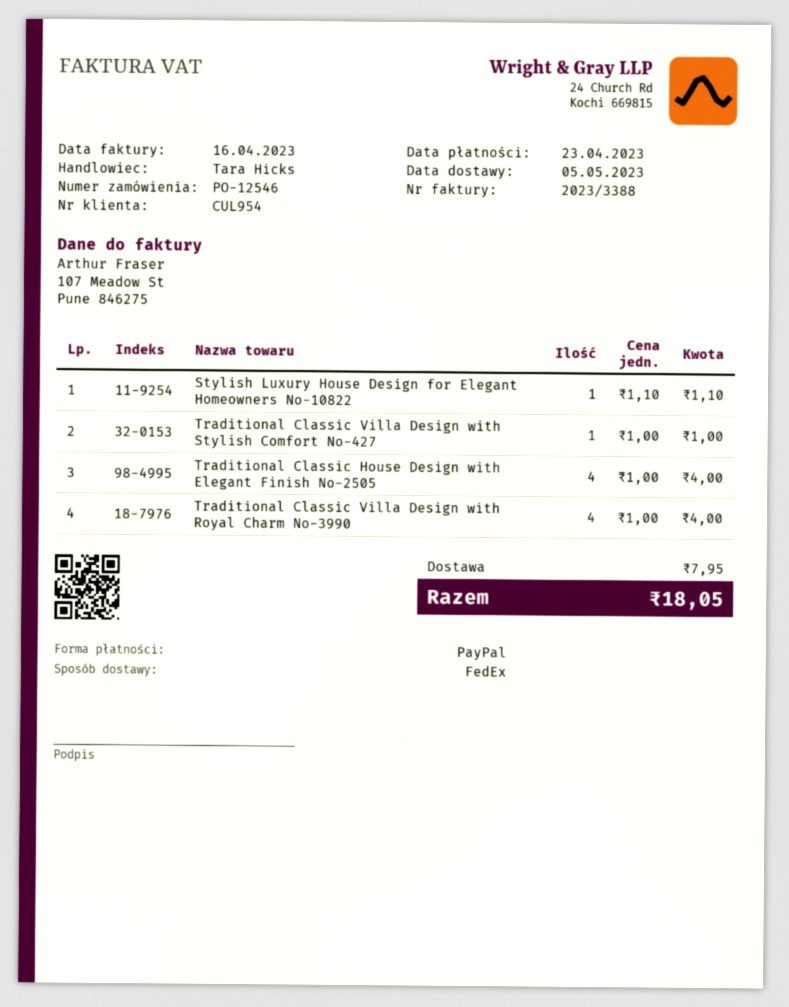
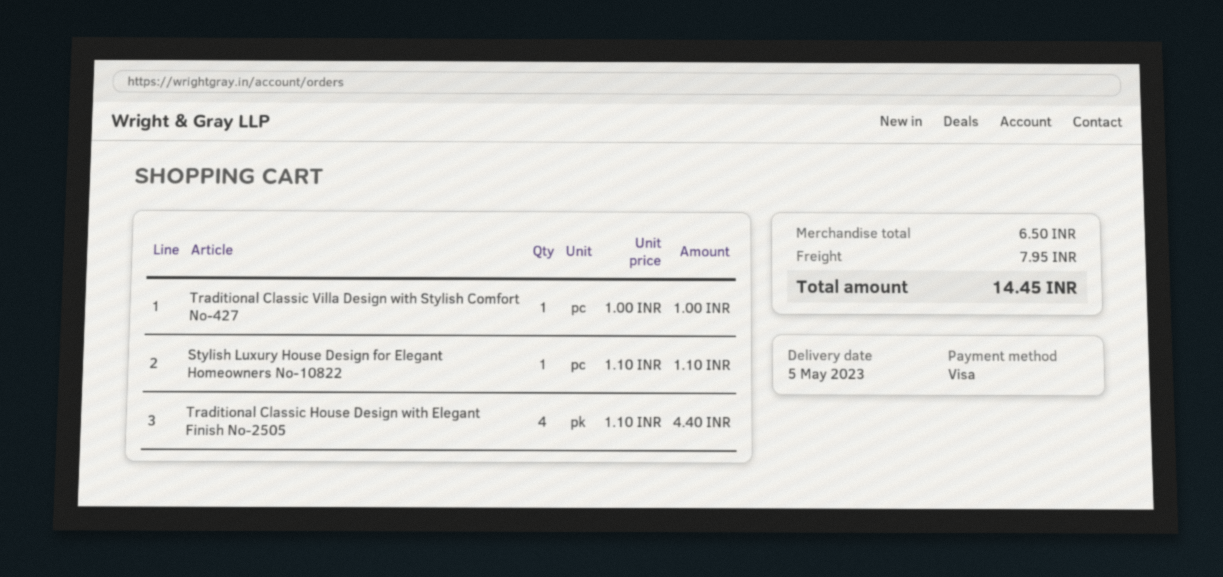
payment method: PayPal -> Visa
Traditional Classic House Design with Elegant Finish No-2505: 4 x 1.00 = 4.00 -> 4 x 1.10 = 4.40
Traditional Classic Villa Design with Royal Charm No-3990: 4 x 1.00 = 4.00 -> none
total: 18.05 -> 14.45

